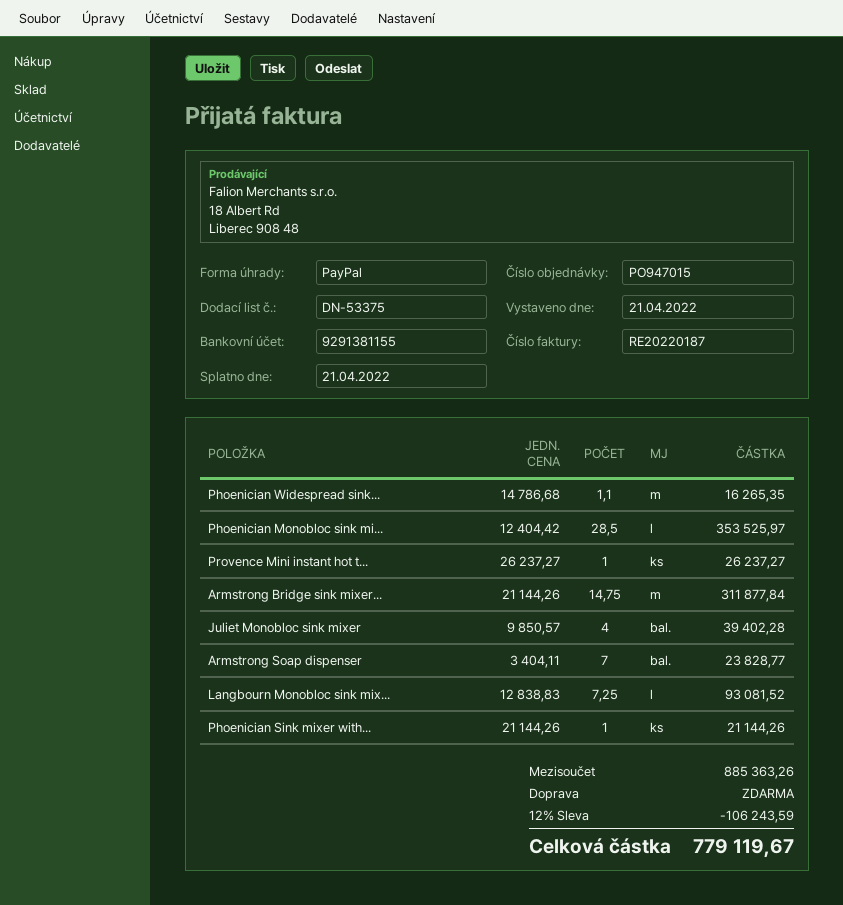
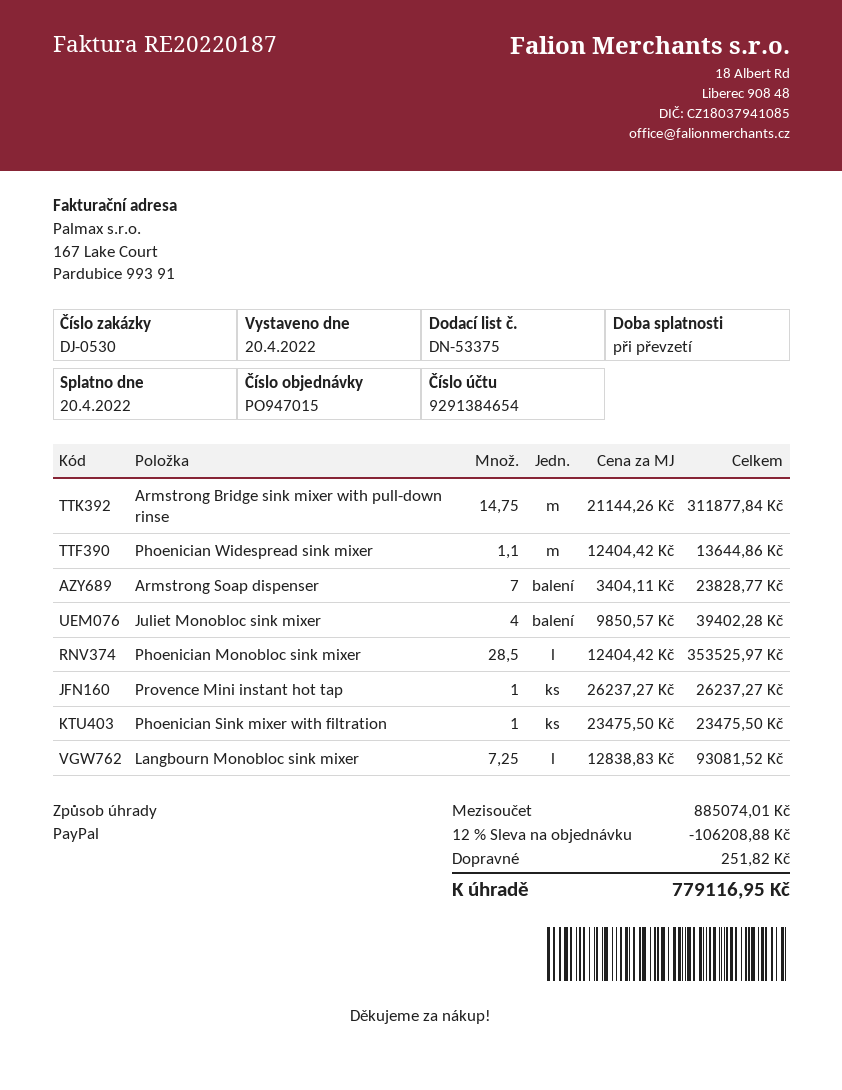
invoice date: 2022-04-21 -> 2022-04-20
due date: 2022-04-21 -> 2022-04-20
bank account: 9291381155 -> 9291384654
Phoenician Widespread sink...: 1.1 x 14786.68 = 16265.35 -> 1.1 x 12404.42 = 13644.86
Phoenician Sink mixer with...: 1 x 21144.26 = 21144.26 -> 1 x 23475.50 = 23475.50
subtotal: 885363.26 -> 885074.01
discount: 12% = 106243.59 -> 12% = 106208.88
shipping: 0.00 -> 251.82
total: 779119.67 -> 779116.95

